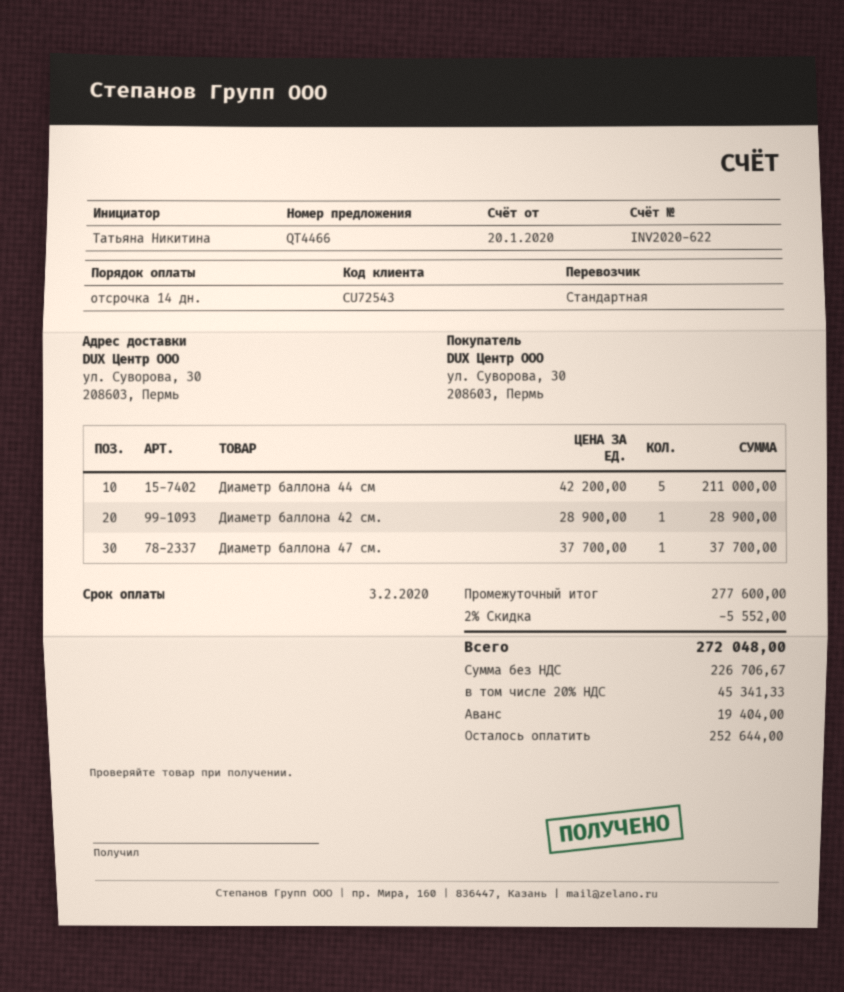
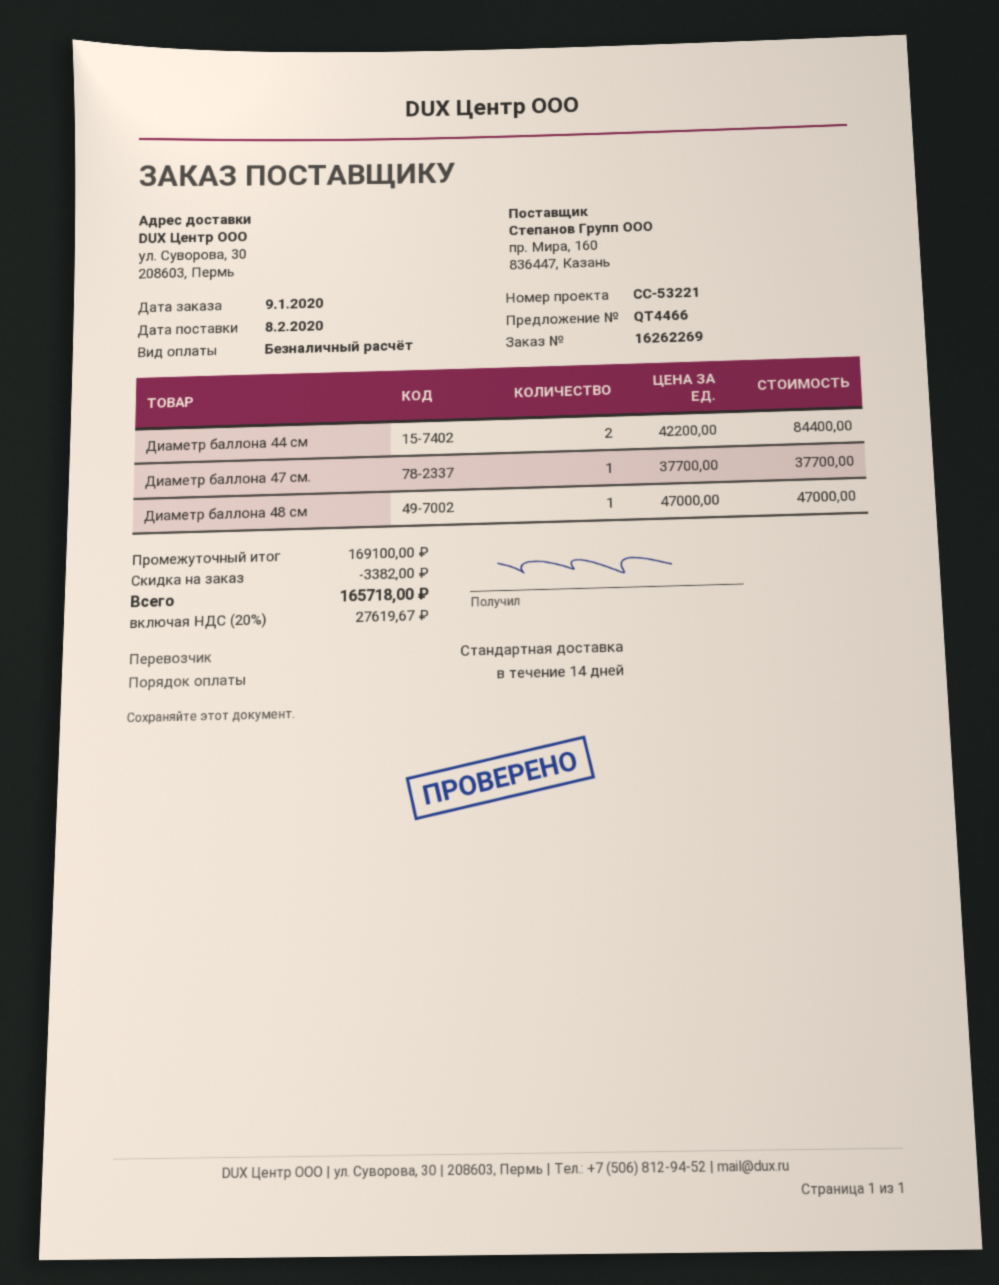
Диаметр баллона 44 см: 5 x 42200.00 = 211000.00 -> 2 x 42200.00 = 84400.00
Диаметр баллона 42 см.: 1 x 28900.00 = 28900.00 -> none
Диаметр баллона 48 см: none -> 1 x 47000.00 = 47000.00
subtotal: 277600.00 -> 169100.00
discount: 5552.00 -> 3382.00
tax: 20% = 45341.33 -> 20% = 27619.67
total: 272048.00 -> 165718.00

